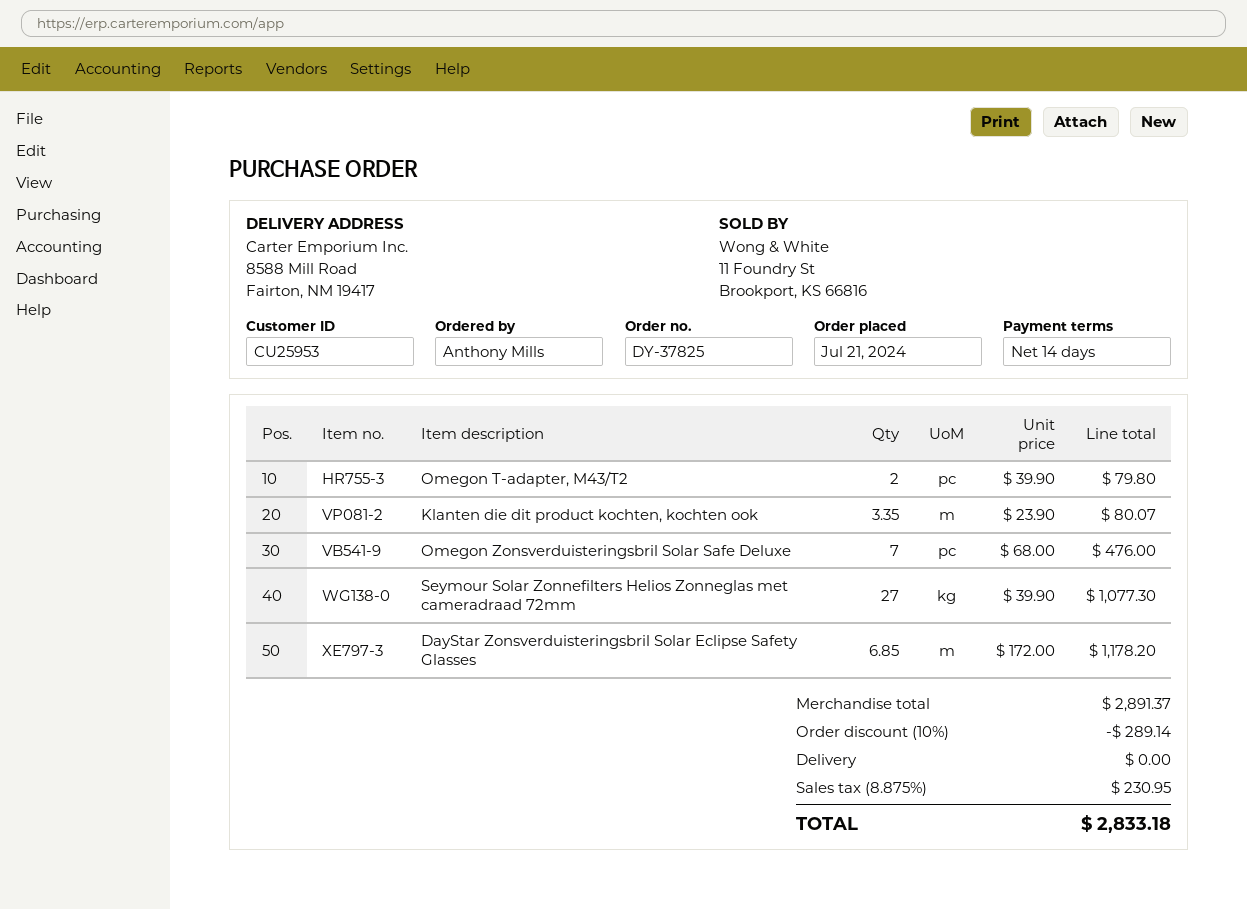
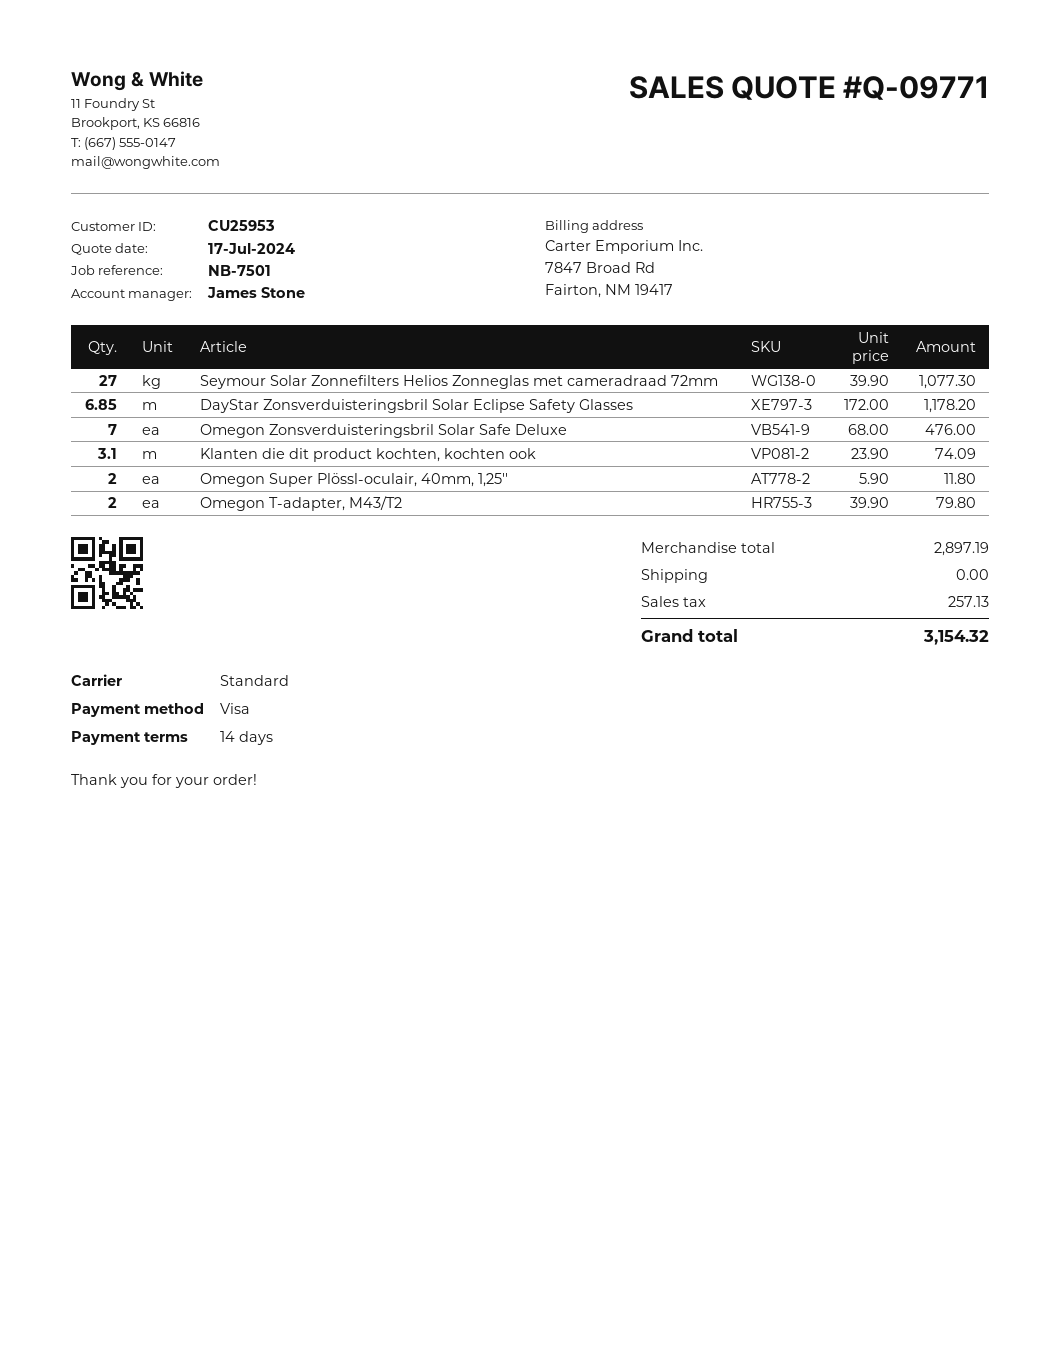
Klanten die dit product kochten, kochten ook: 3.35 x 23.90 = 80.07 -> 3.1 x 23.90 = 74.09
Omegon Super Plössl-oculair, 40mm, 1,25'': none -> 2 x 5.90 = 11.80
subtotal: 2891.37 -> 2897.19
discount: 10% = 289.14 -> none
tax: 230.95 -> 257.13
total: 2833.18 -> 3154.32

